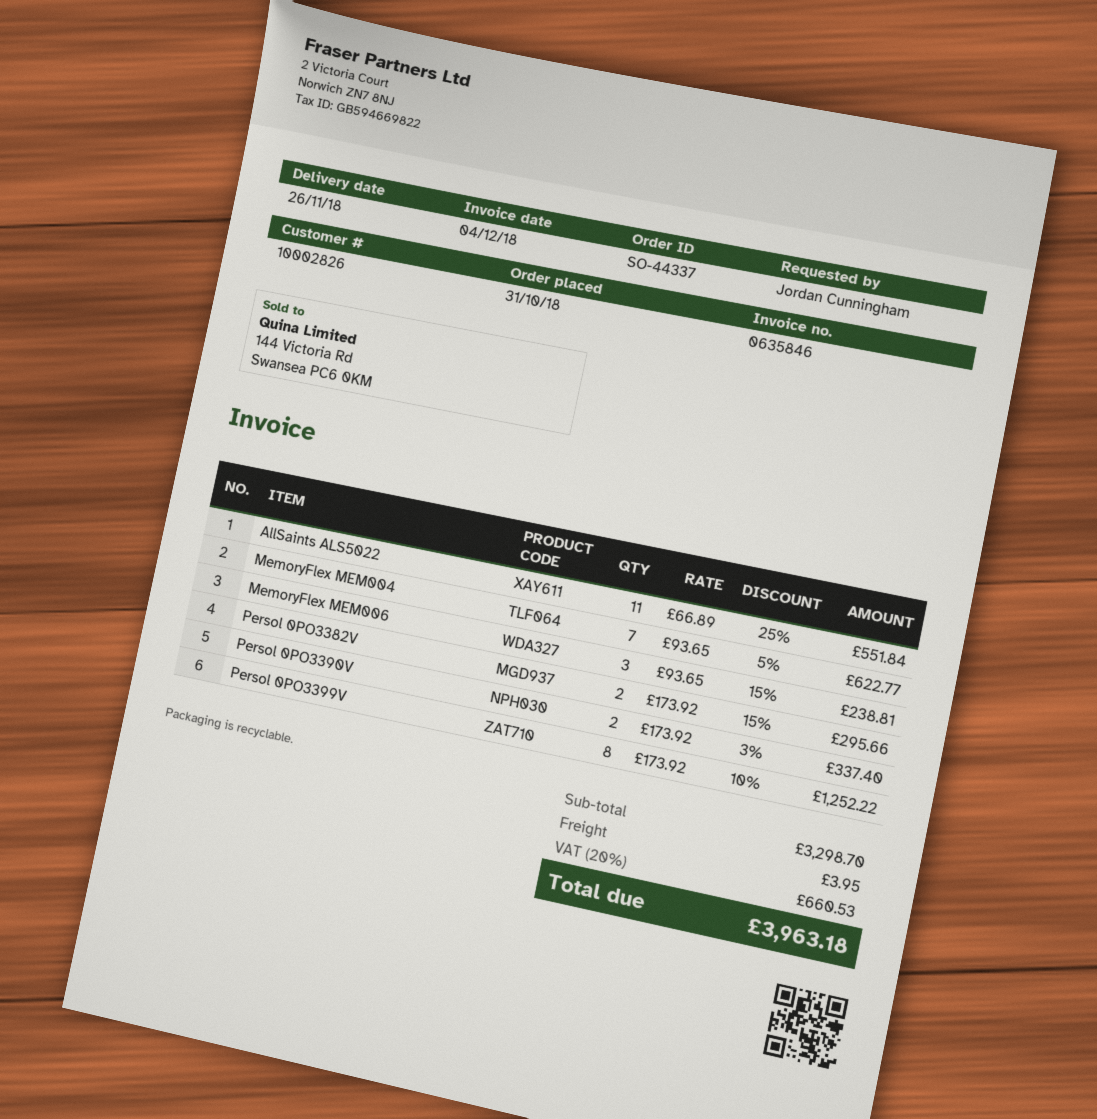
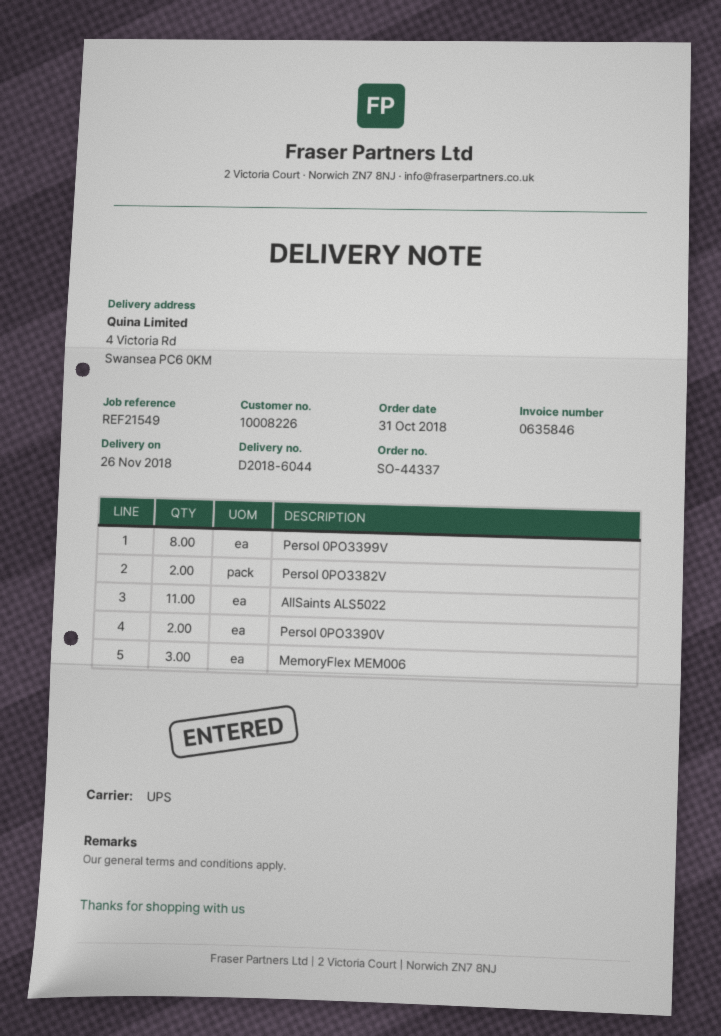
customer number: 10002826 -> 10008226
MemoryFlex MEM004: 7 -> none

